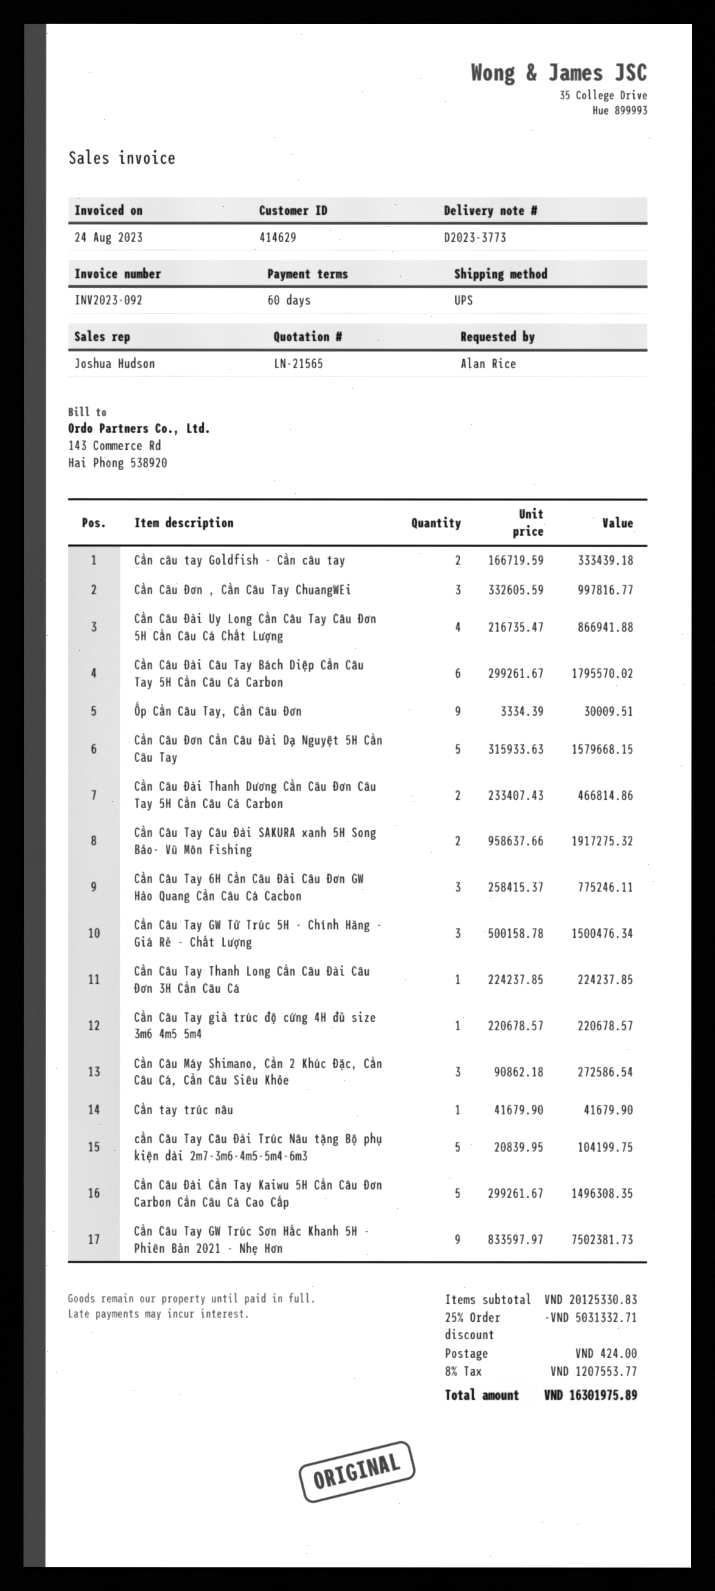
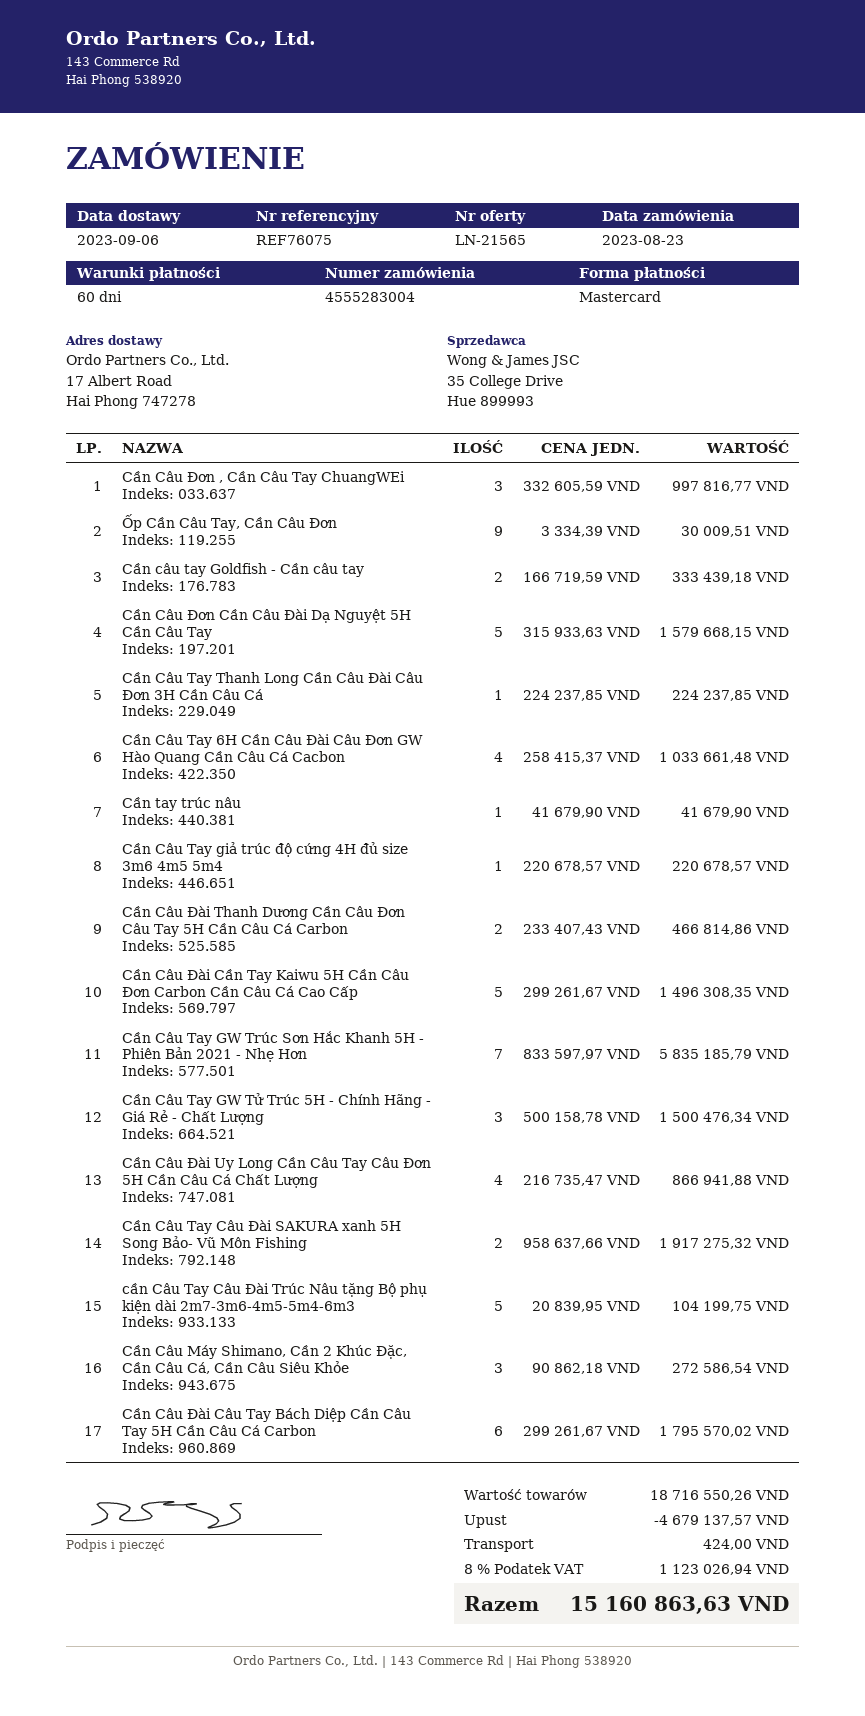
Cần Câu Tay 6H Cần Câu Đài Câu Đơn GW Hào Quang Cần Câu Cá Cacbon: 3 x 258415.37 = 775246.11 -> 4 x 258415.37 = 1033661.48
Cần Câu Tay GW Trúc Sơn Hắc Khanh 5H - Phiên Bản 2021 - Nhẹ Hơn: 9 x 833597.97 = 7502381.73 -> 7 x 833597.97 = 5835185.79
subtotal: 20125330.83 -> 18716550.26
discount: 5031332.71 -> 4679137.57
tax: 8% = 1207553.77 -> 8% = 1123026.94
total: 16301975.89 -> 15160863.63

